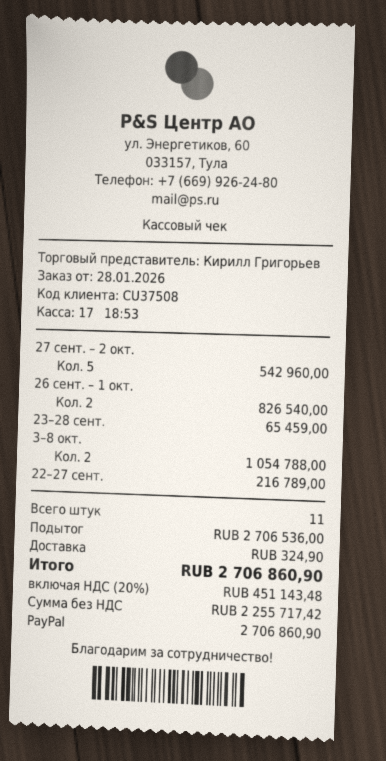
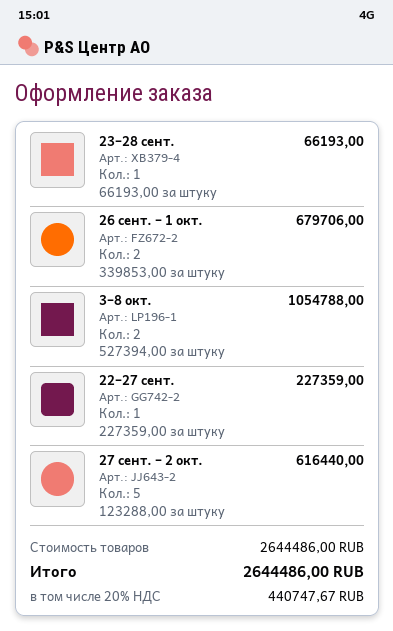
27 сент. – 2 окт.: 5 for 542960.00 -> 5 for 616440.00
26 сент. – 1 окт.: 2 for 826540.00 -> 2 for 679706.00
23–28 сент.: 1 for 65459.00 -> 1 for 66193.00
22–27 сент.: 1 for 216789.00 -> 1 for 227359.00
subtotal: 2706536.00 -> 2644486.00
shipping: 324.90 -> none
tax: 20% = 451143.48 -> 20% = 440747.67
total: 2706860.90 -> 2644486.00

